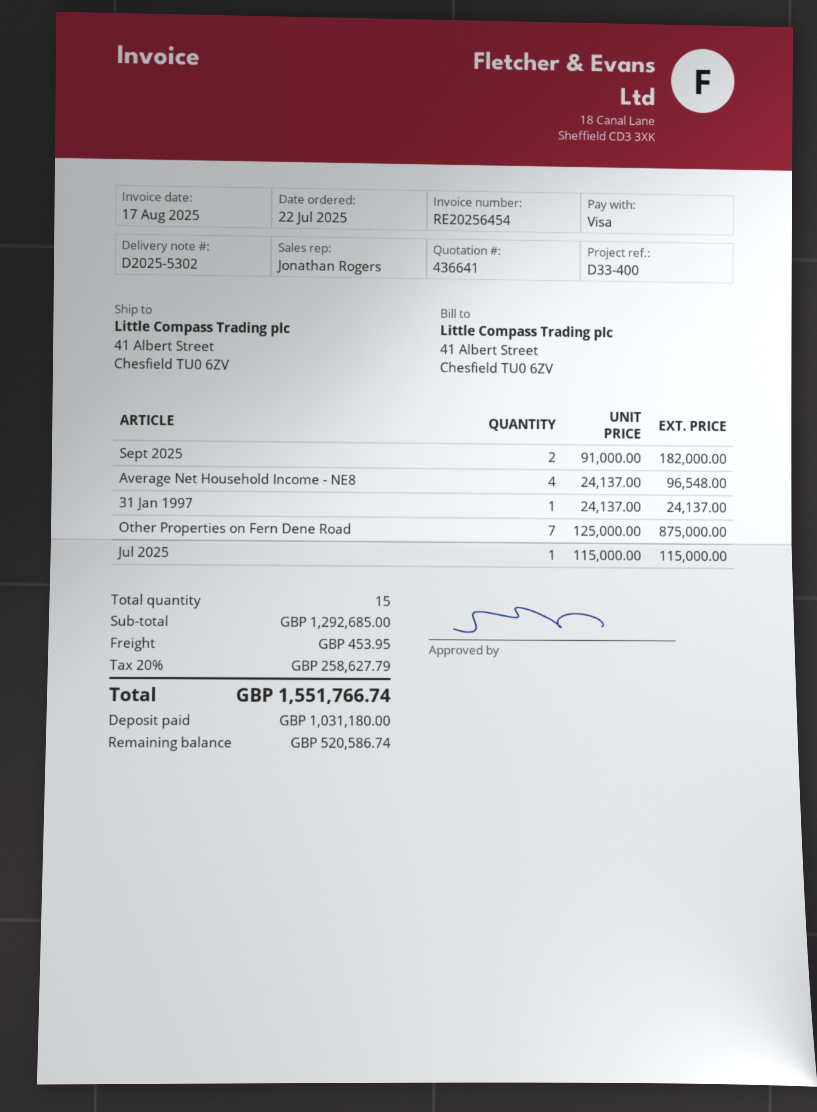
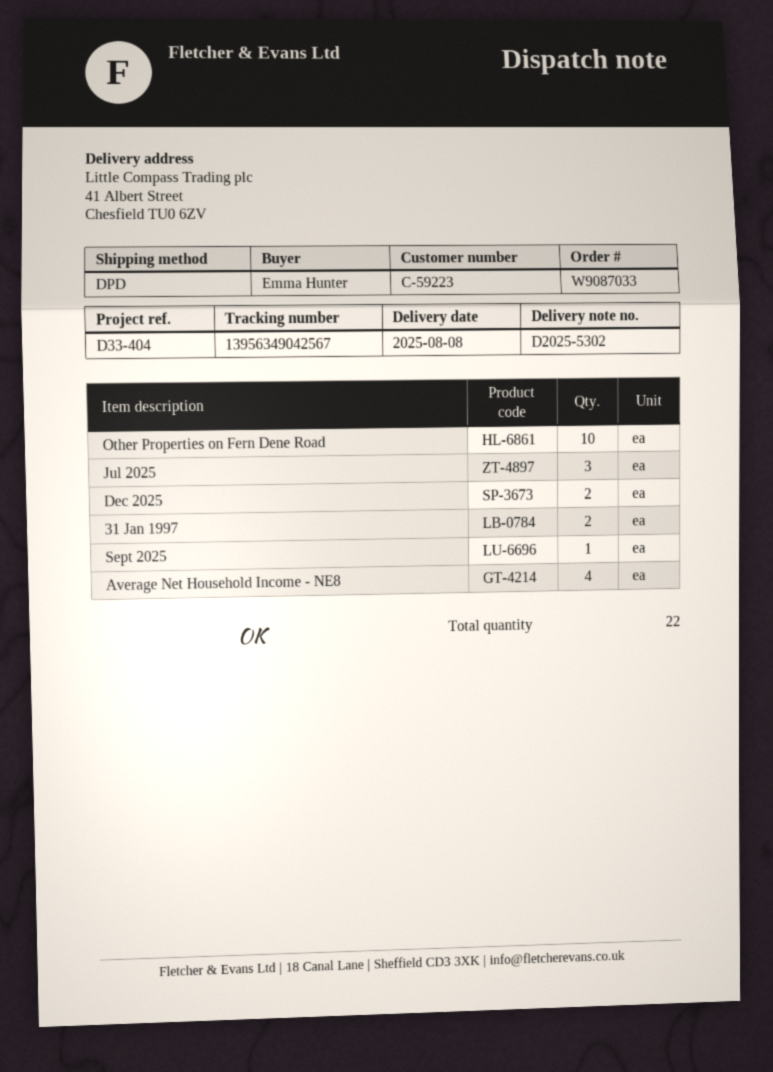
reference: D33-400 -> D33-404
Sept 2025: 2 -> 1
31 Jan 1997: 1 -> 2
Other Properties on Fern Dene Road: 7 -> 10
Jul 2025: 1 -> 3
Dec 2025: none -> 2
total quantity: 15 -> 22

